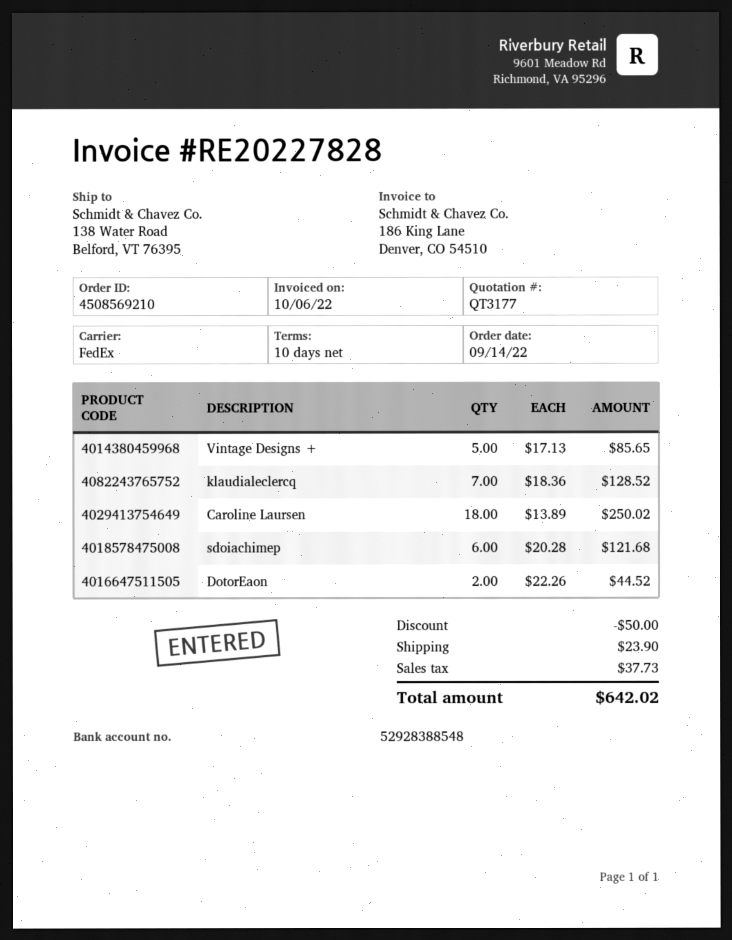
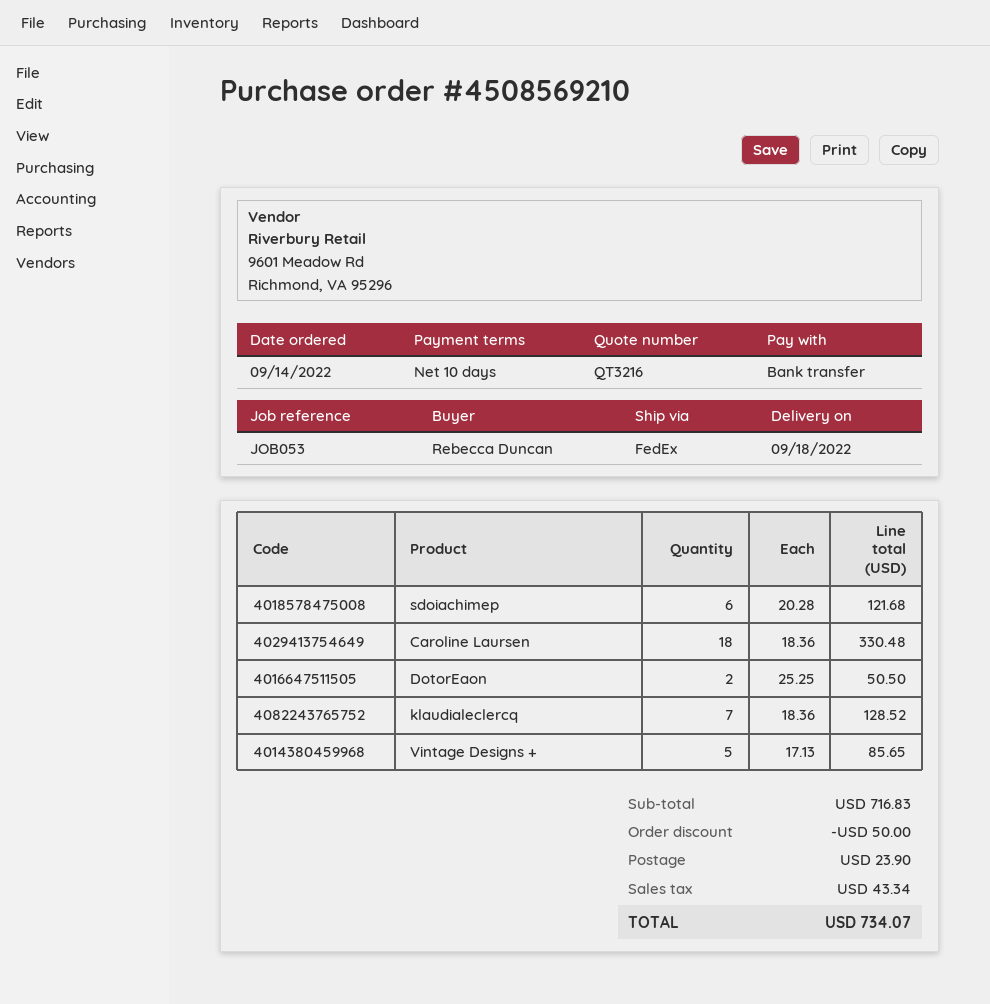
quote number: QT3177 -> QT3216
Caroline Laursen: 18 x 13.89 = 250.02 -> 18 x 18.36 = 330.48
DotorEaon: 2 x 22.26 = 44.52 -> 2 x 25.25 = 50.50
tax: 37.73 -> 43.34
total: 642.02 -> 734.07

